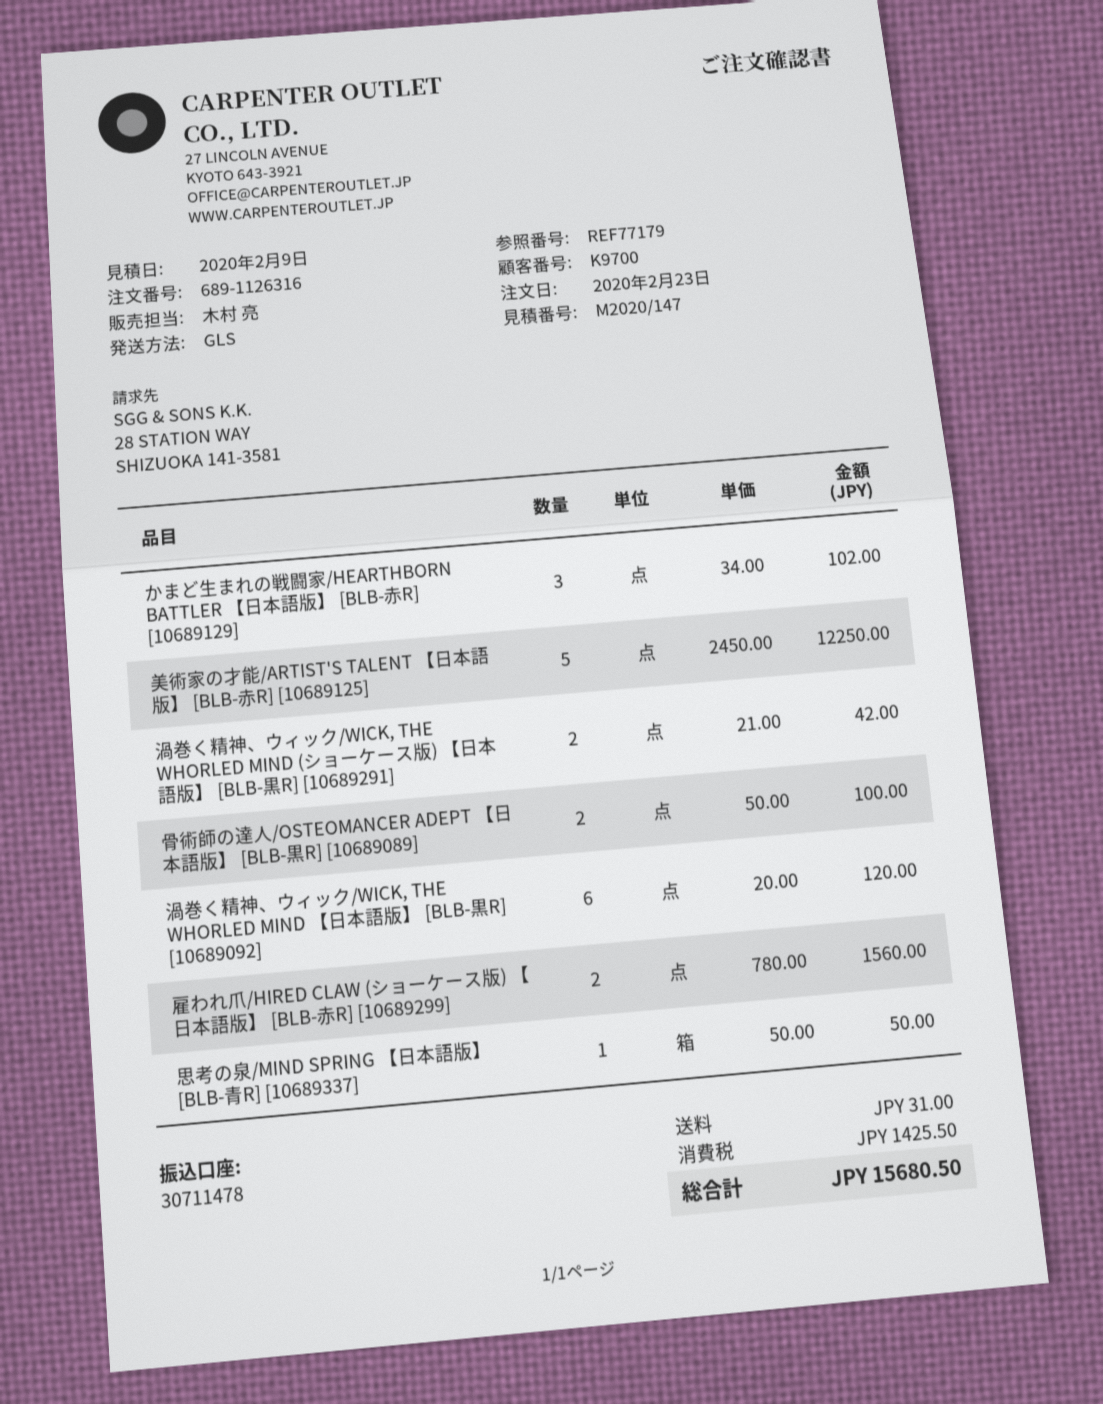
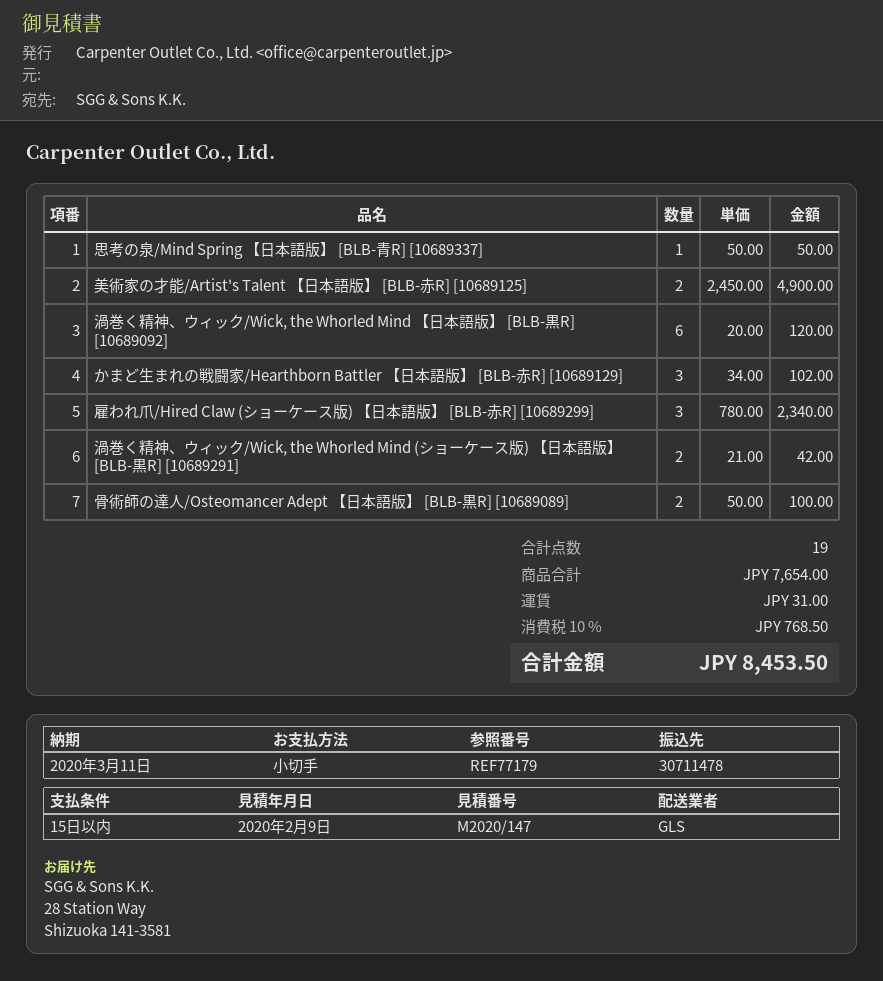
美術家の才能/ARTIST'S TALENT 【日本語版】 [BLB-赤R] [10689125]: 5 x 2450.00 = 12250.00 -> 2 x 2450.00 = 4900.00
雇われ爪/HIRED CLAW (ショーケース版) 【日本語版】 [BLB-赤R] [10689299]: 2 x 780.00 = 1560.00 -> 3 x 780.00 = 2340.00
tax: 1425.50 -> 768.50
total: 15680.50 -> 8453.50

